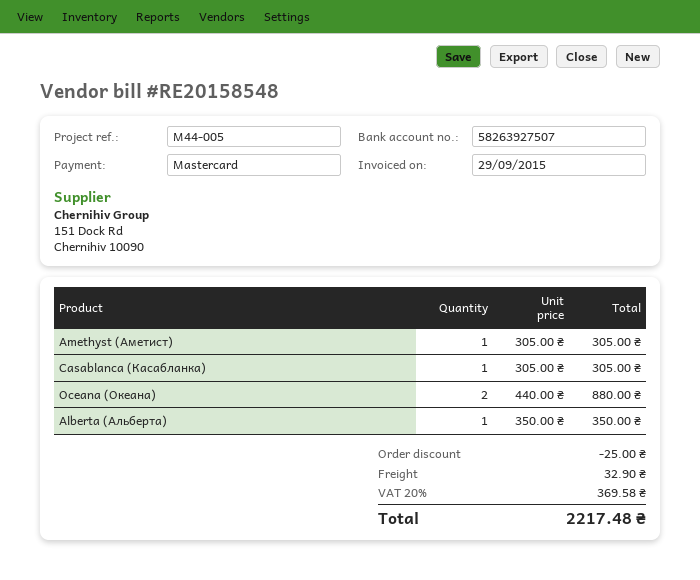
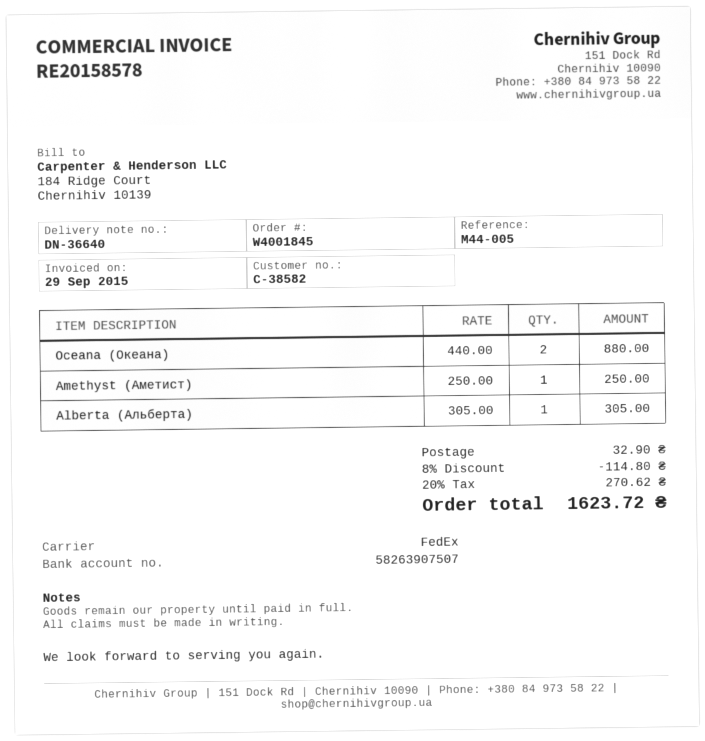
invoice number: RE20158548 -> RE20158578
bank account: 58263927507 -> 58263907507
Amethyst (Аметист): 1 x 305.00 = 305.00 -> 1 x 250.00 = 250.00
Casablanca (Касабланка): 1 x 305.00 = 305.00 -> none
Alberta (Альберта): 1 x 350.00 = 350.00 -> 1 x 305.00 = 305.00
discount: 25.00 -> 114.80
tax: 20% = 369.58 -> 20% = 270.62
total: 2217.48 -> 1623.72

